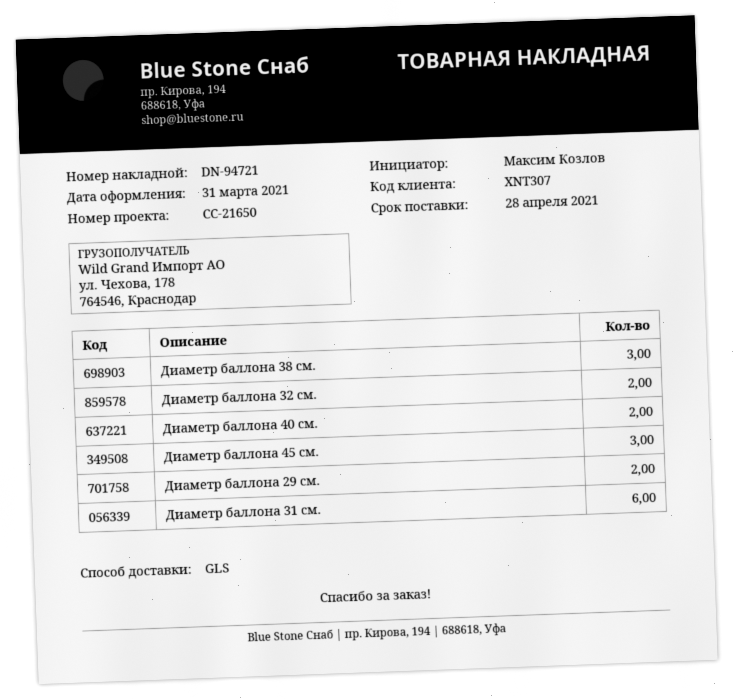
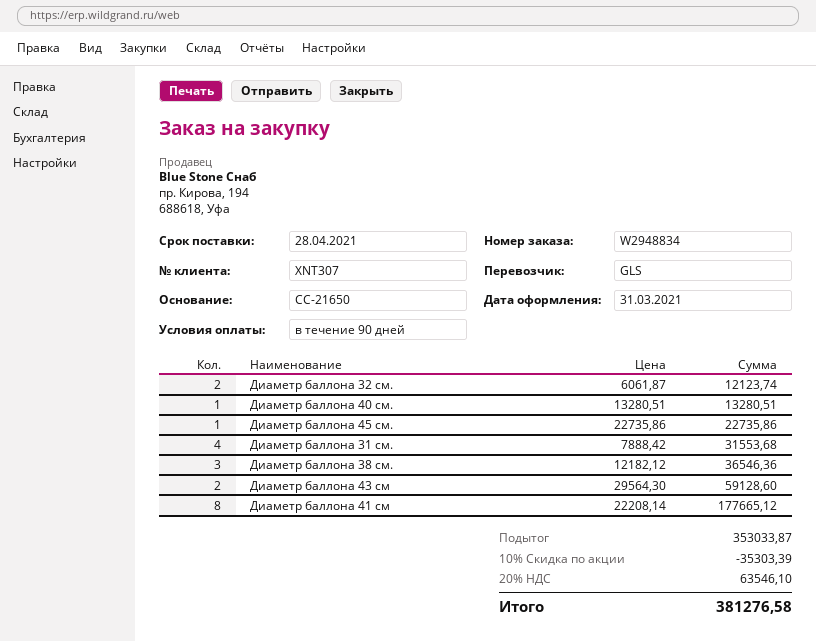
Диаметр баллона 40 см.: 2 -> 1
Диаметр баллона 45 см.: 3 -> 1
Диаметр баллона 29 см.: 2 -> none
Диаметр баллона 31 см.: 6 -> 4
Диаметр баллона 43 см: none -> 2
Диаметр баллона 41 см: none -> 8

